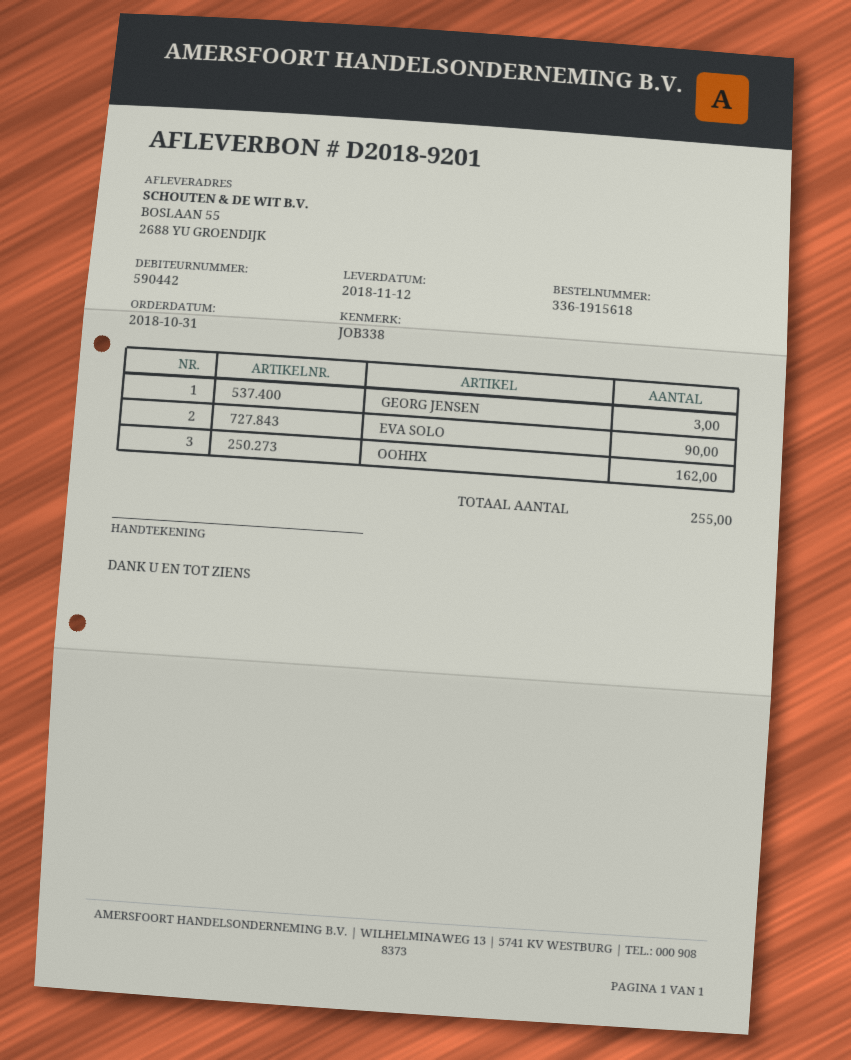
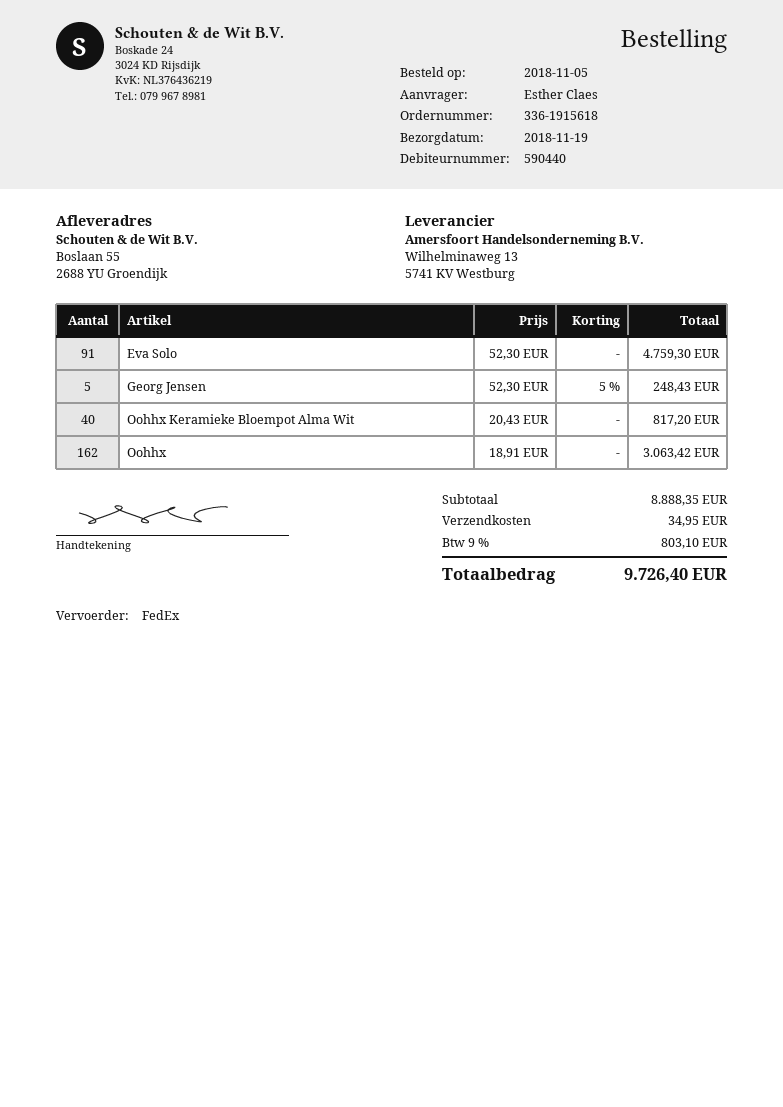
order date: 2018-10-31 -> 2018-11-05
delivery date: 2018-11-12 -> 2018-11-19
customer number: 590442 -> 590440
GEORG JENSEN: 3 -> 5
EVA SOLO: 90 -> 91
Oohhx Keramieke Bloempot Alma Wit: none -> 40

